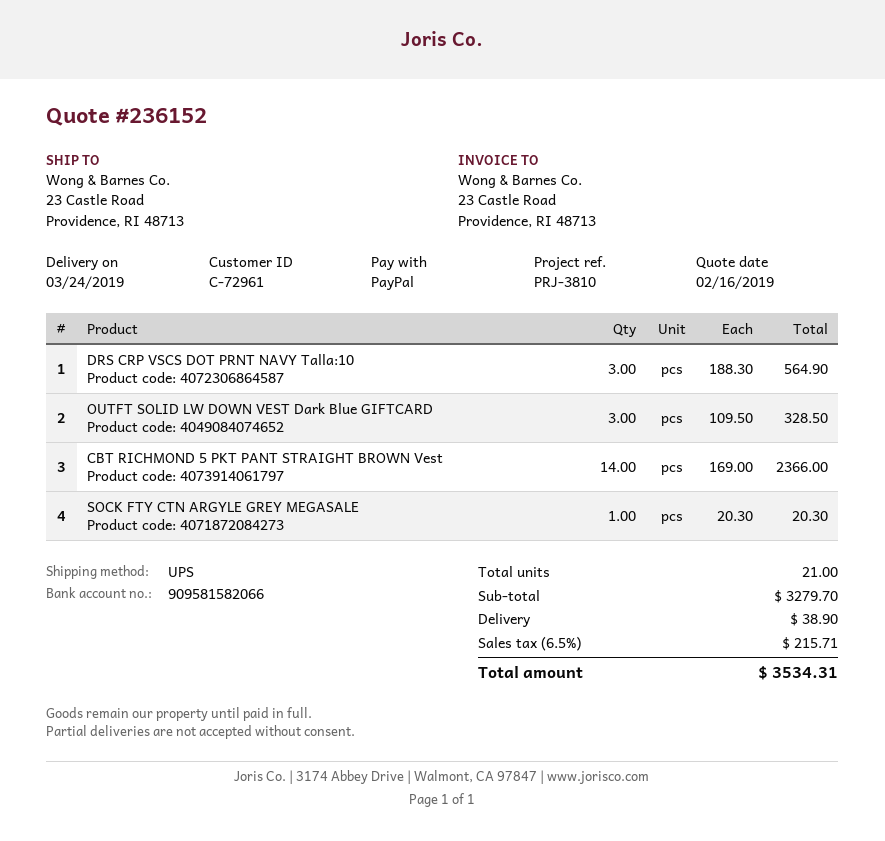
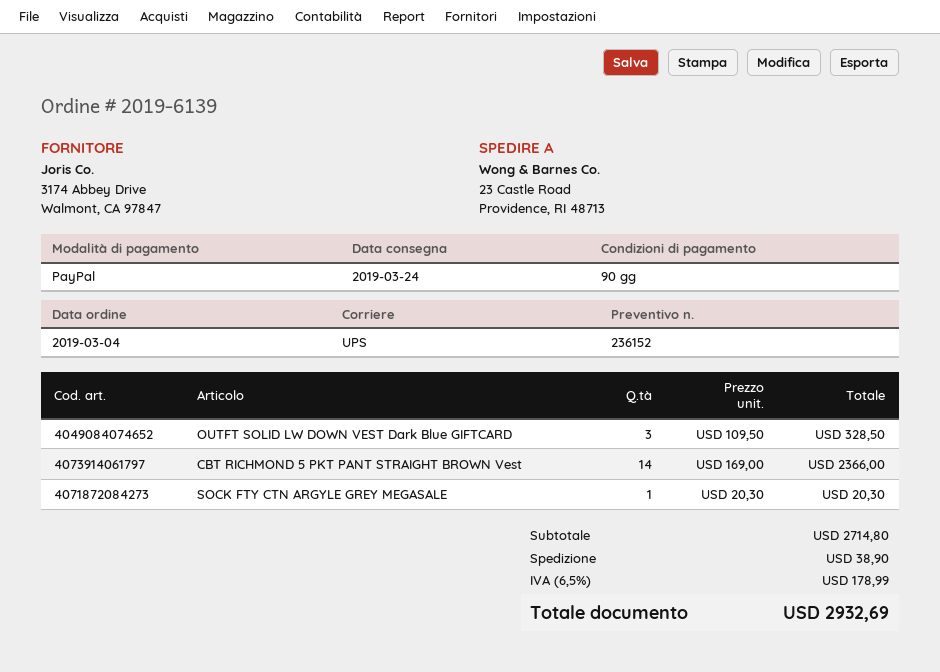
DRS CRP VSCS DOT PRNT NAVY Talla:10: 3 x 188.30 = 564.90 -> none
subtotal: 3279.70 -> 2714.80
tax: 6.5% = 215.71 -> 6.5% = 178.99
total: 3534.31 -> 2932.69

